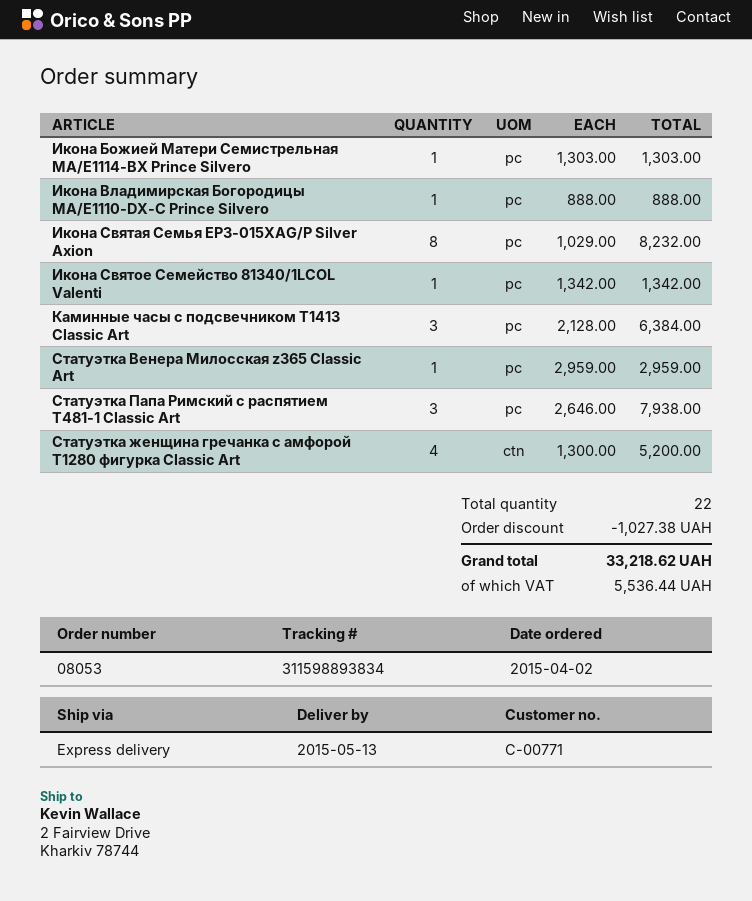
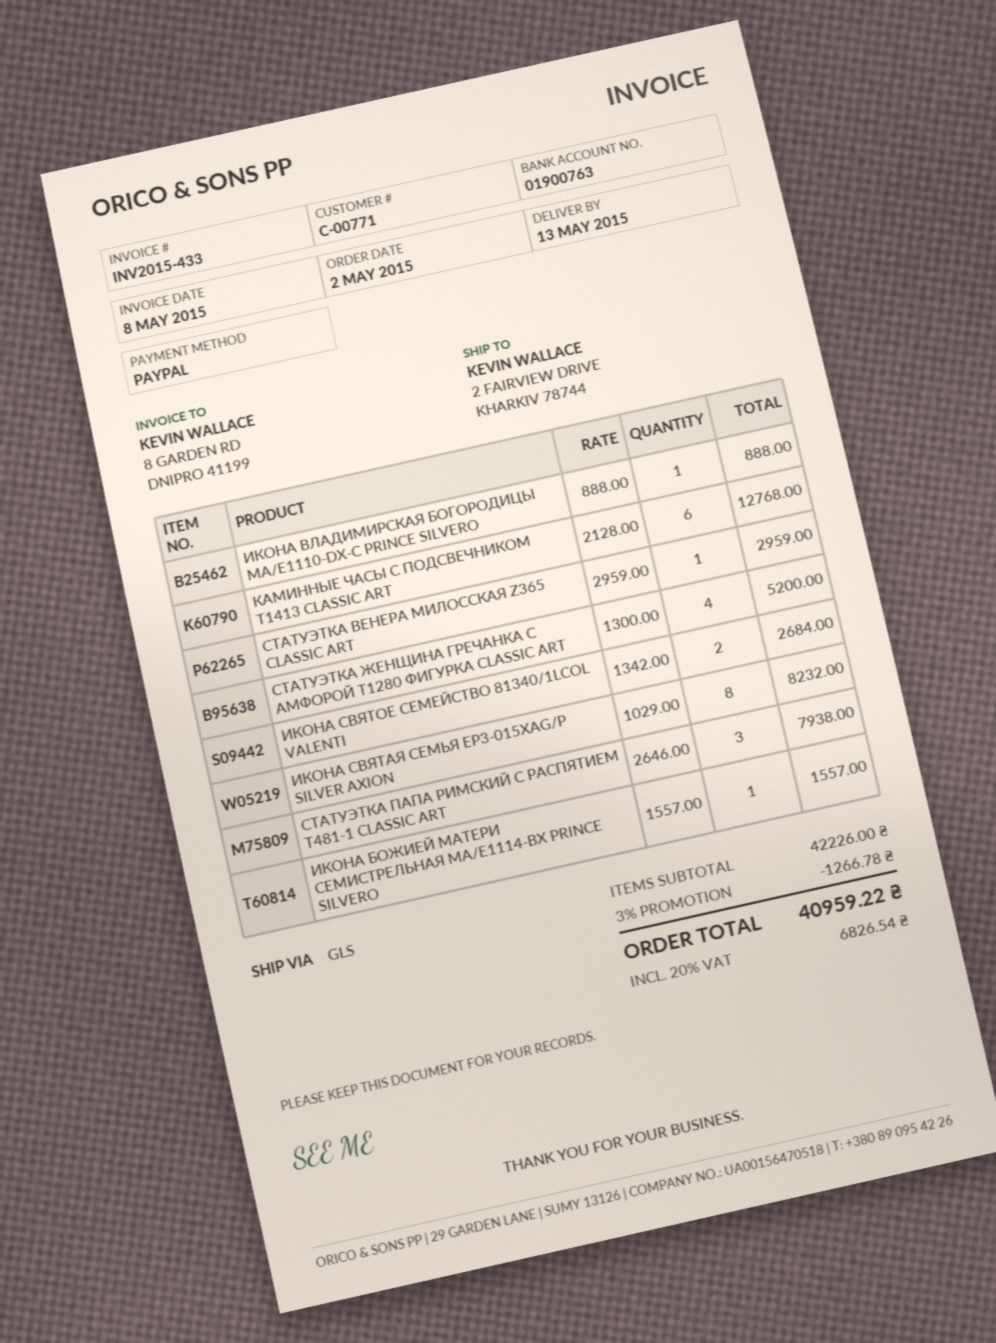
order date: 2015-04-02 -> 2015-05-02
shipping method: express -> GLS
Икона Божией Матери Семистрельная MA/E1114-BX Prince Silvero: 1 x 1303.00 = 1303.00 -> 1 x 1557.00 = 1557.00
Икона Святое Семейство 81340/1LCOL Valenti: 1 x 1342.00 = 1342.00 -> 2 x 1342.00 = 2684.00
Каминные часы с подсвечником T1413 Classic Art: 3 x 2128.00 = 6384.00 -> 6 x 2128.00 = 12768.00
discount: 1027.38 -> 1266.78
tax: 5536.44 -> 6826.54
total: 33218.62 -> 40959.22

